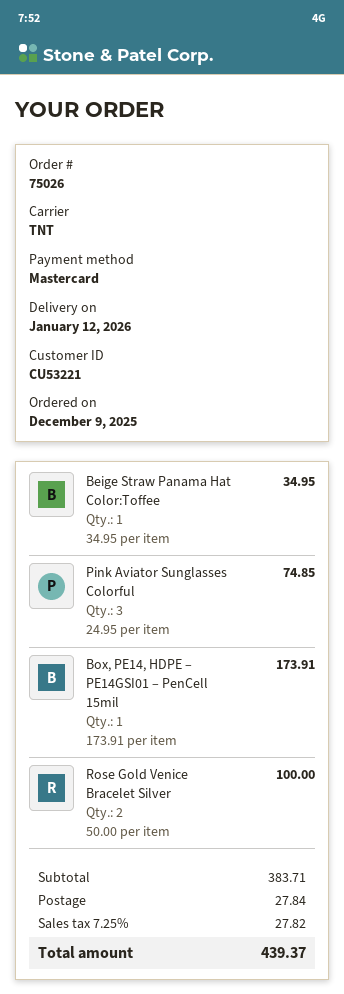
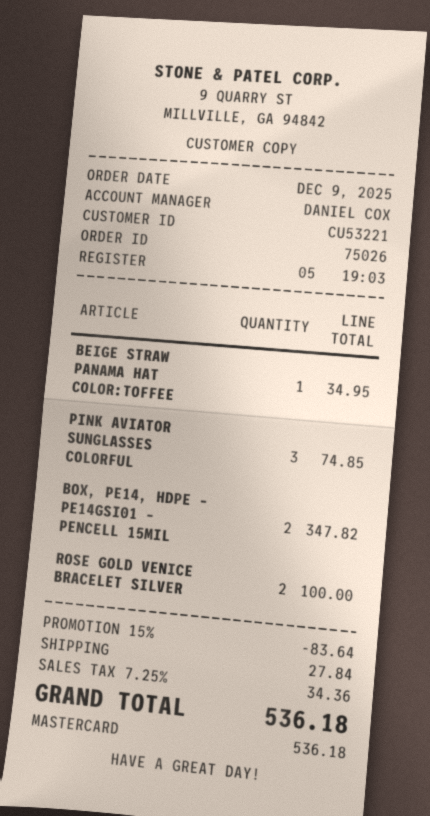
Box, PE14, HDPE – PE14GSI01 – PenCell 15mil: 1 for 173.91 -> 2 for 347.82
discount: none -> 15% = 83.64
tax: 7.25% = 27.82 -> 7.25% = 34.36
total: 439.37 -> 536.18

